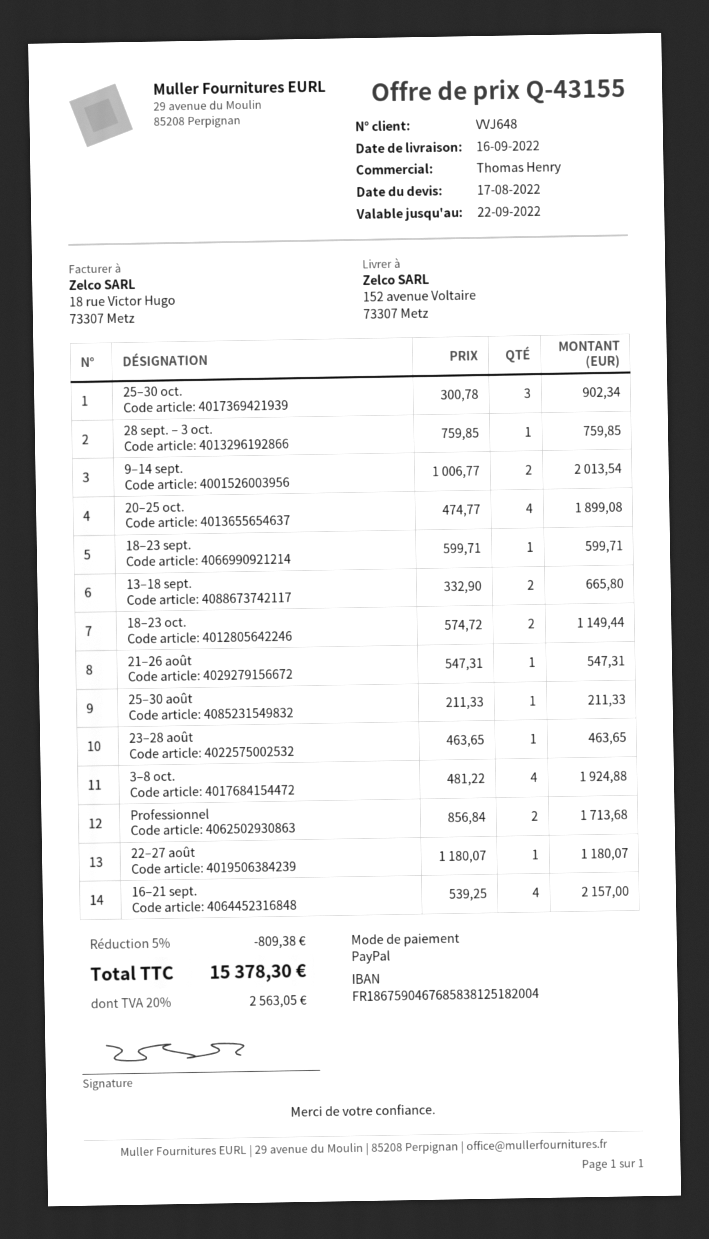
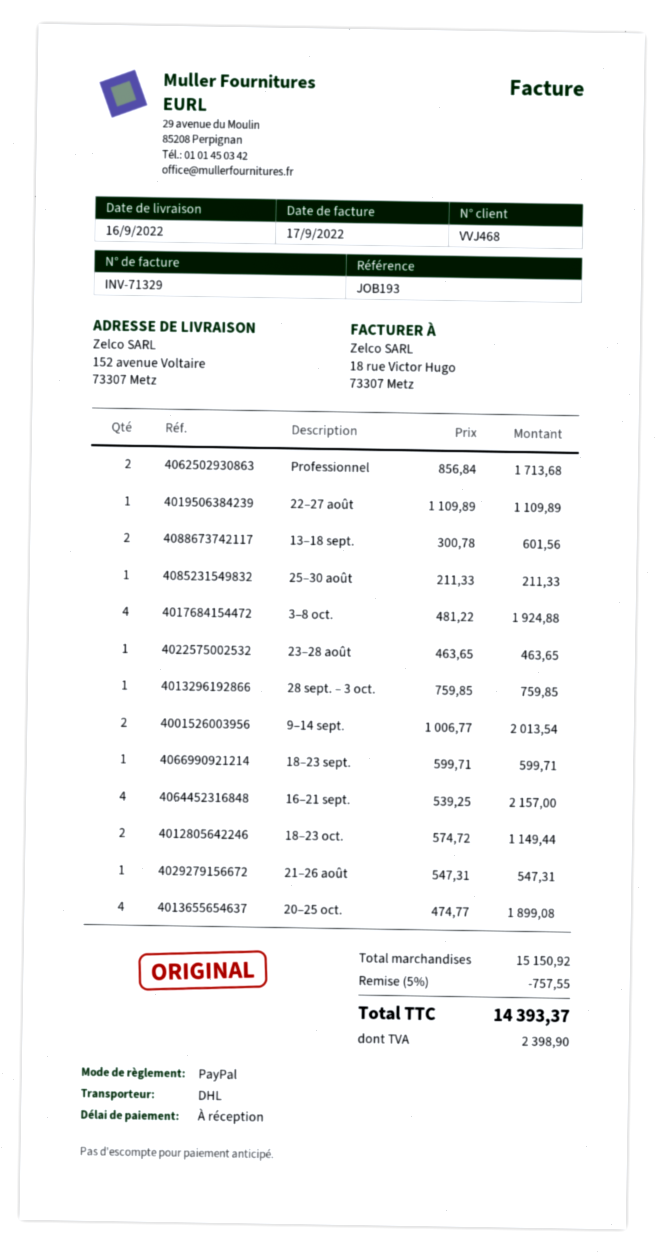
customer number: VVJ648 -> VVJ468
25–30 oct.: 3 x 300.78 = 902.34 -> none
13–18 sept.: 2 x 332.90 = 665.80 -> 2 x 300.78 = 601.56
22–27 août: 1 x 1180.07 = 1180.07 -> 1 x 1109.89 = 1109.89
discount: 5% = 809.38 -> 5% = 757.55
tax: 2563.05 -> 2398.90
total: 15378.30 -> 14393.37

